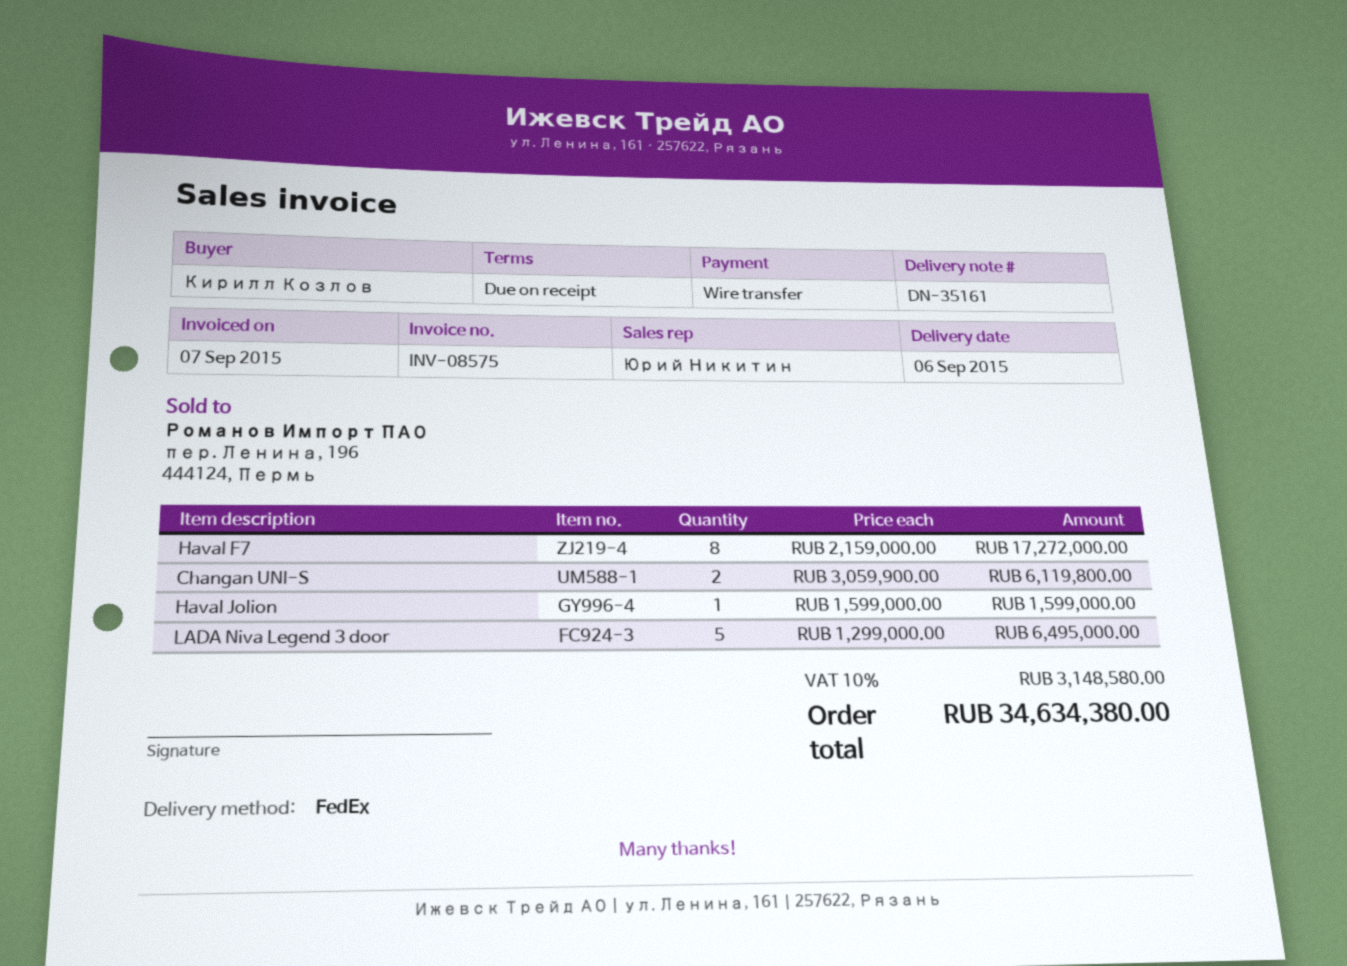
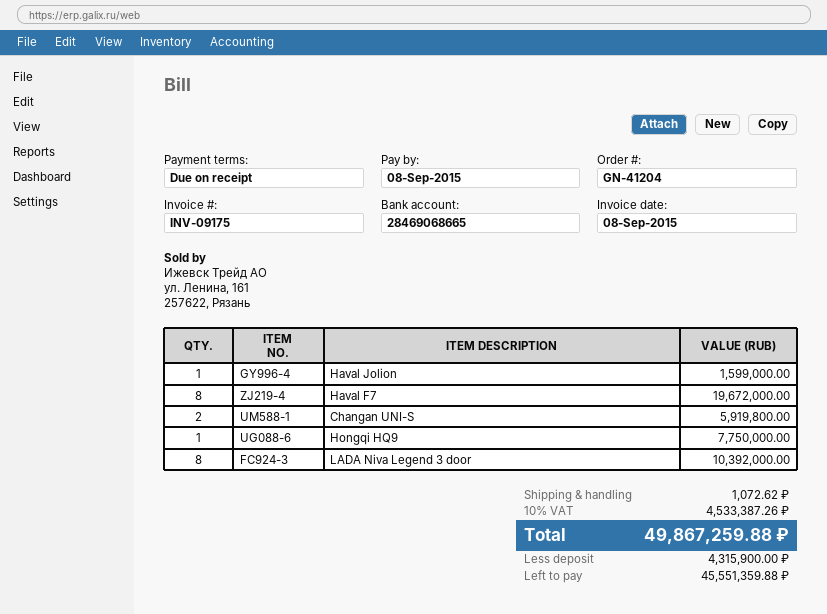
invoice number: INV-08575 -> INV-09175
invoice date: 2015-09-07 -> 2015-09-08
Haval F7: 8 for 17272000.00 -> 8 for 19672000.00
Changan UNI-S: 2 for 6119800.00 -> 2 for 5919800.00
LADA Niva Legend 3 door: 5 for 6495000.00 -> 8 for 10392000.00
Hongqi HQ9: none -> 1 for 7750000.00
shipping: none -> 1072.62
tax: 10% = 3148580.00 -> 10% = 4533387.26
total: 34634380.00 -> 49867259.88

